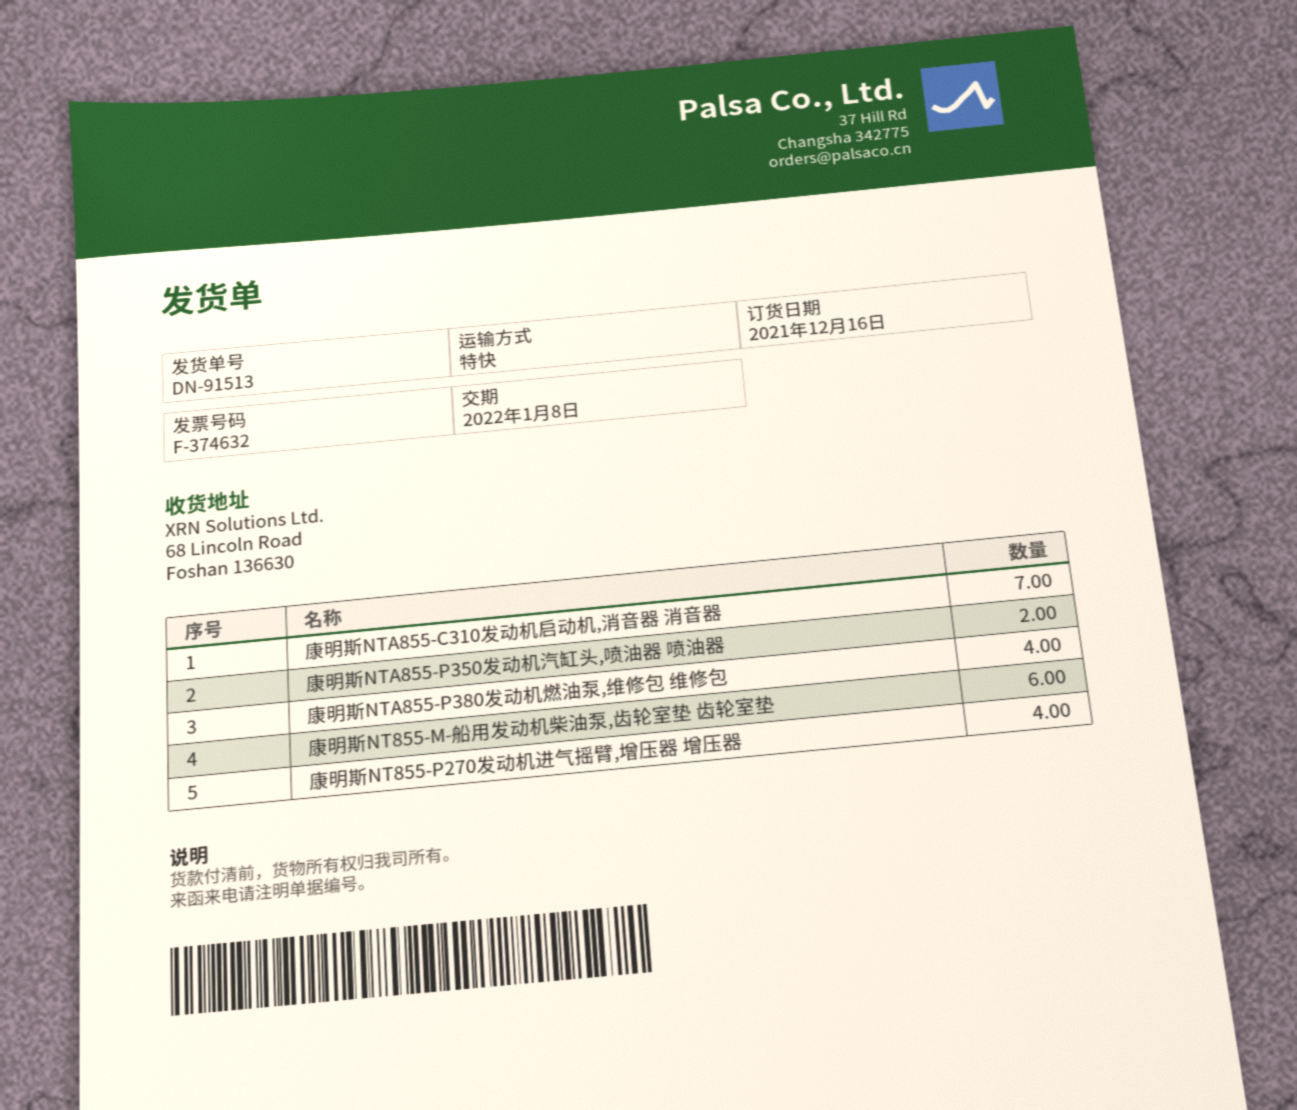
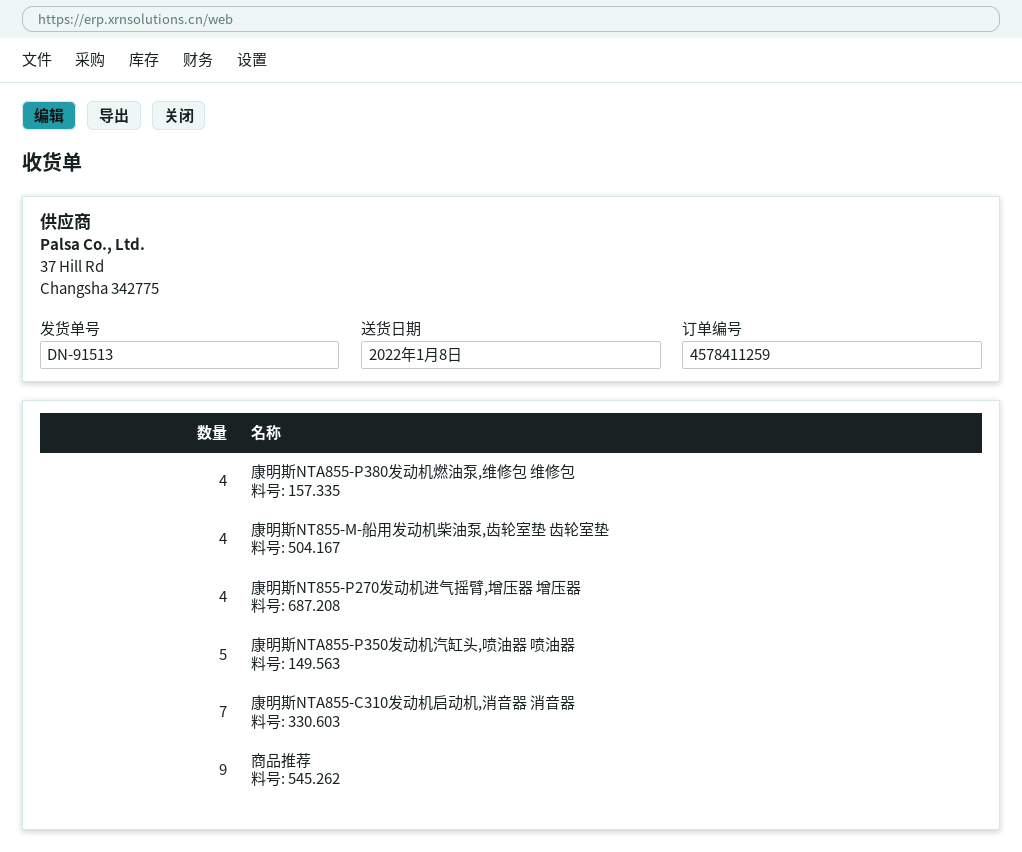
康明斯NTA855-P350发动机汽缸头,喷油器 喷油器: 2 -> 5
康明斯NT855-M-船用发动机柴油泵,齿轮室垫 齿轮室垫: 6 -> 4
商品推荐: none -> 9

